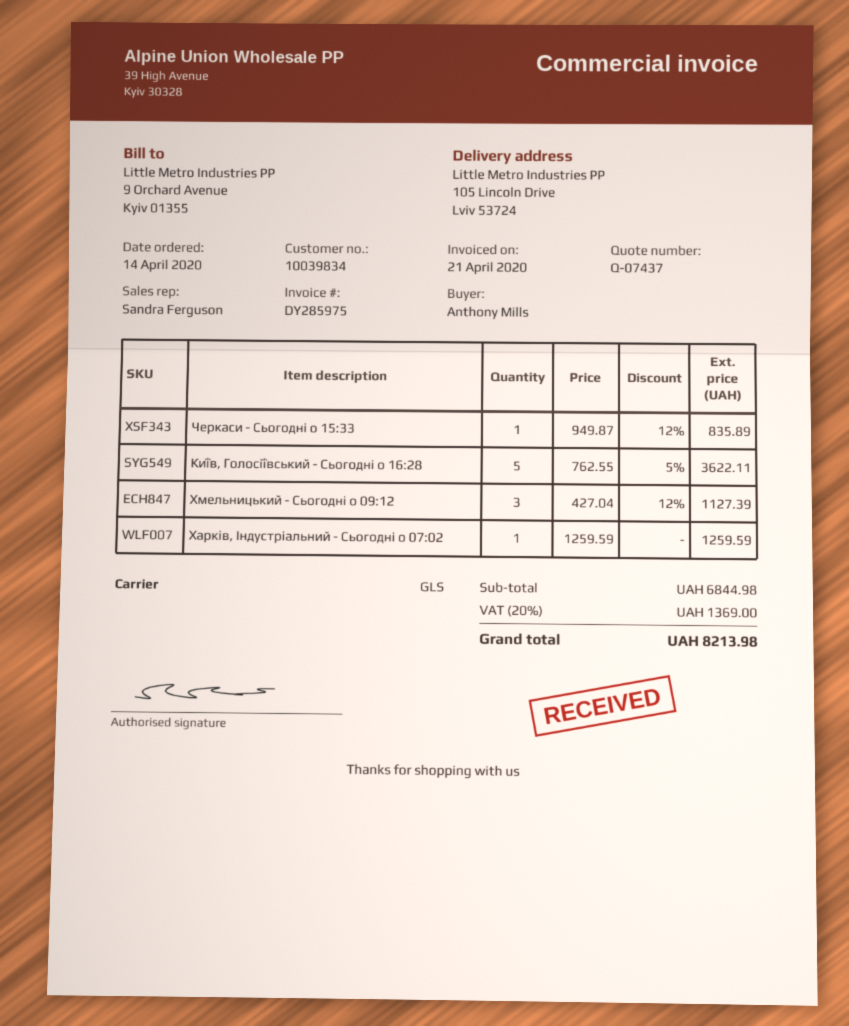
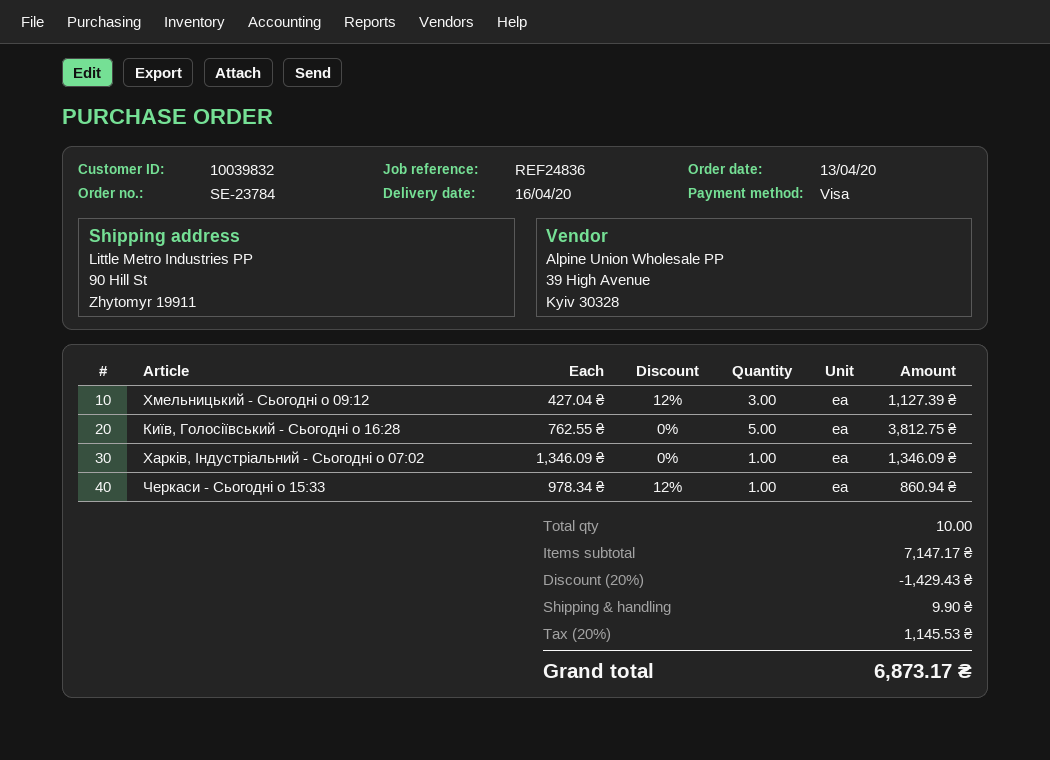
order date: 2020-04-14 -> 2020-04-13
customer number: 10039834 -> 10039832
ship to: 105 Lincoln Drive, Lviv 53724 -> 90 Hill St, Zhytomyr 19911
Черкаси - Сьогодні о 15:33: 1 x 949.87 - 12% = 835.89 -> 1 x 978.34 - 12% = 860.94
Київ, Голосіївський - Сьогодні о 16:28: 5 x 762.55 - 5% = 3622.11 -> 5 x 762.55 = 3812.75
Харків, Індустріальний - Сьогодні о 07:02: 1 x 1259.59 = 1259.59 -> 1 x 1346.09 = 1346.09
subtotal: 6844.98 -> 7147.17
discount: none -> 20% = 1429.43
shipping: none -> 9.90
tax: 20% = 1369.00 -> 20% = 1145.53
total: 8213.98 -> 6873.17

